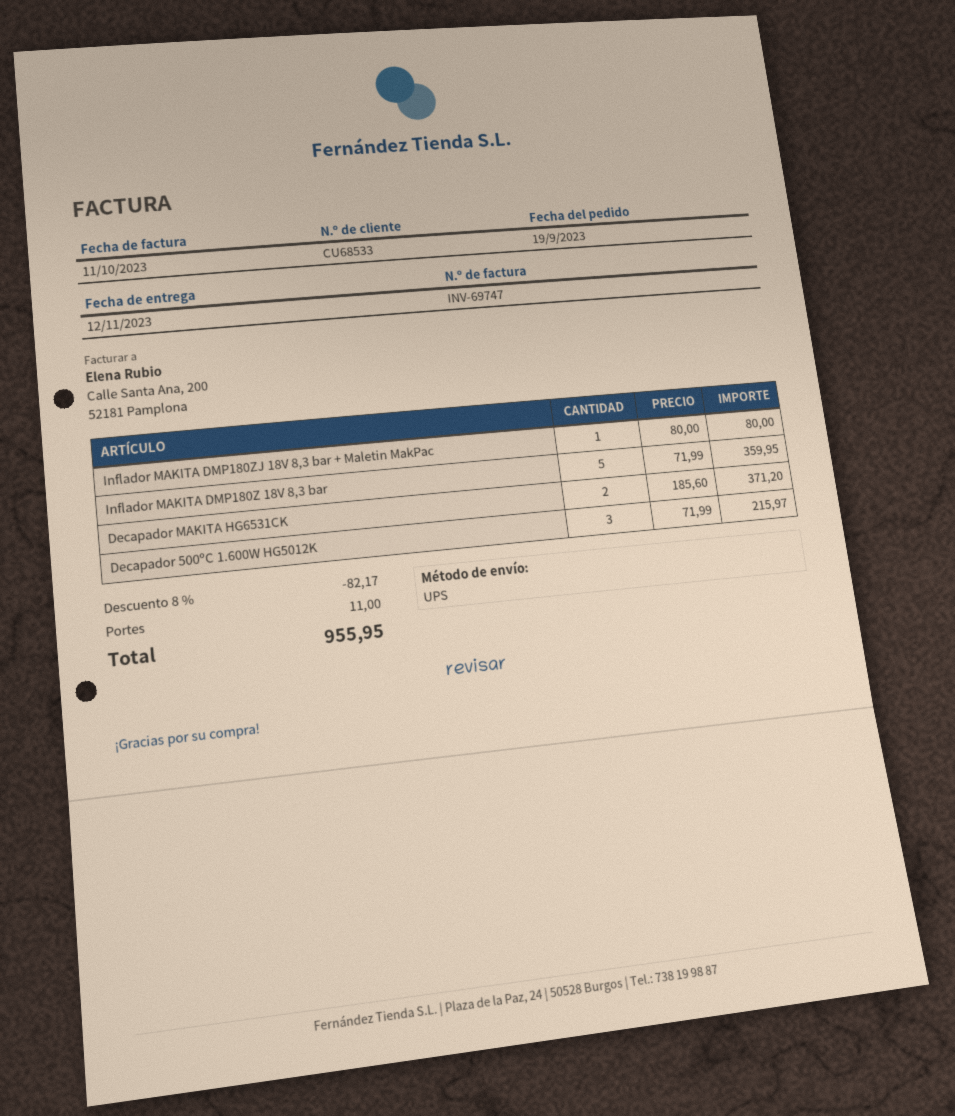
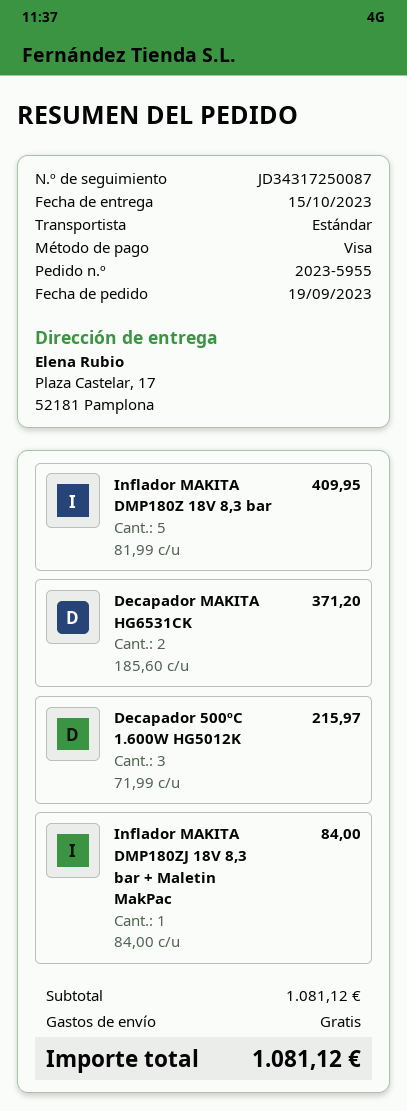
delivery date: 2023-11-12 -> 2023-10-15
shipping method: UPS -> standard
Inflador MAKITA DMP180ZJ 18V 8,3 bar + Maletin MakPac: 1 x 80.00 = 80.00 -> 1 x 84.00 = 84.00
Inflador MAKITA DMP180Z 18V 8,3 bar: 5 x 71.99 = 359.95 -> 5 x 81.99 = 409.95
discount: 8% = 82.17 -> none
shipping: 11.00 -> 0.00
total: 955.95 -> 1081.12

